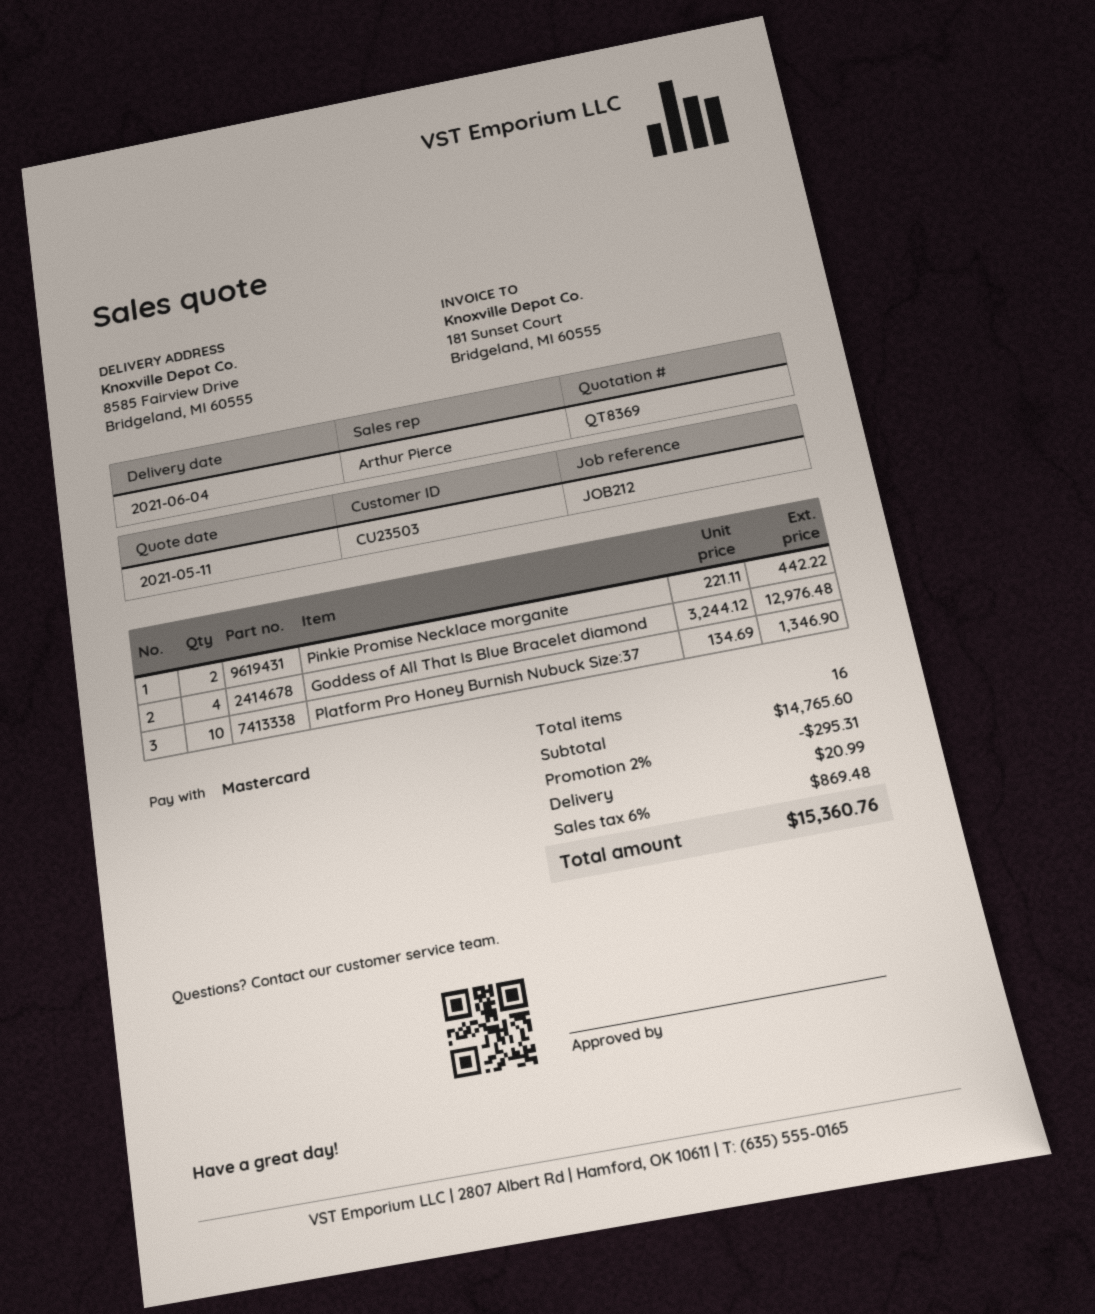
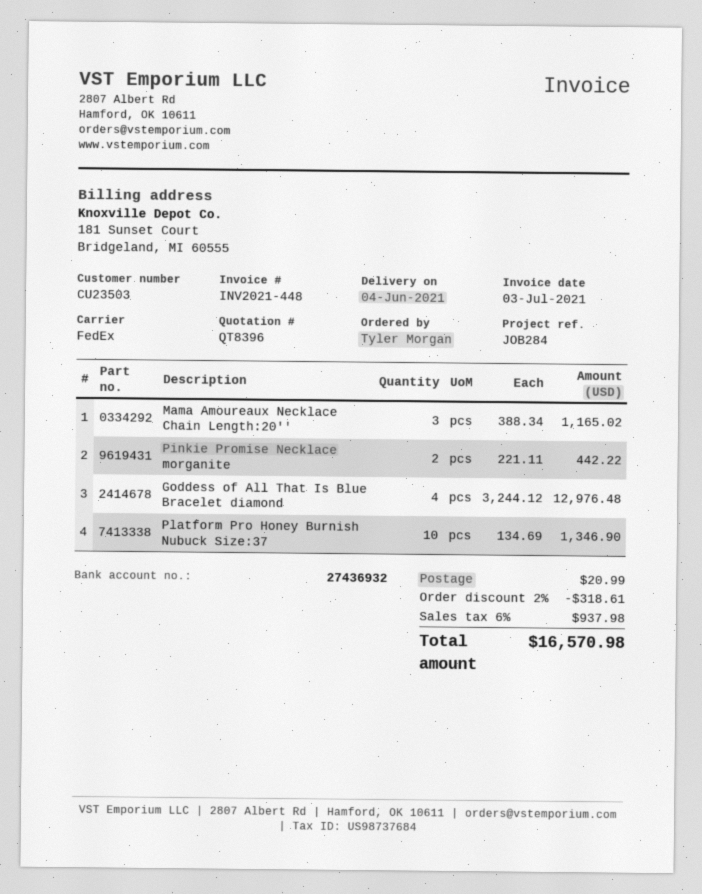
quote number: QT8369 -> QT8396
reference: JOB212 -> JOB284
Mama Amoureaux Necklace Chain Length:20'': none -> 3 x 388.34 = 1165.02
discount: 2% = 295.31 -> 2% = 318.61
tax: 6% = 869.48 -> 6% = 937.98
total: 15360.76 -> 16570.98

